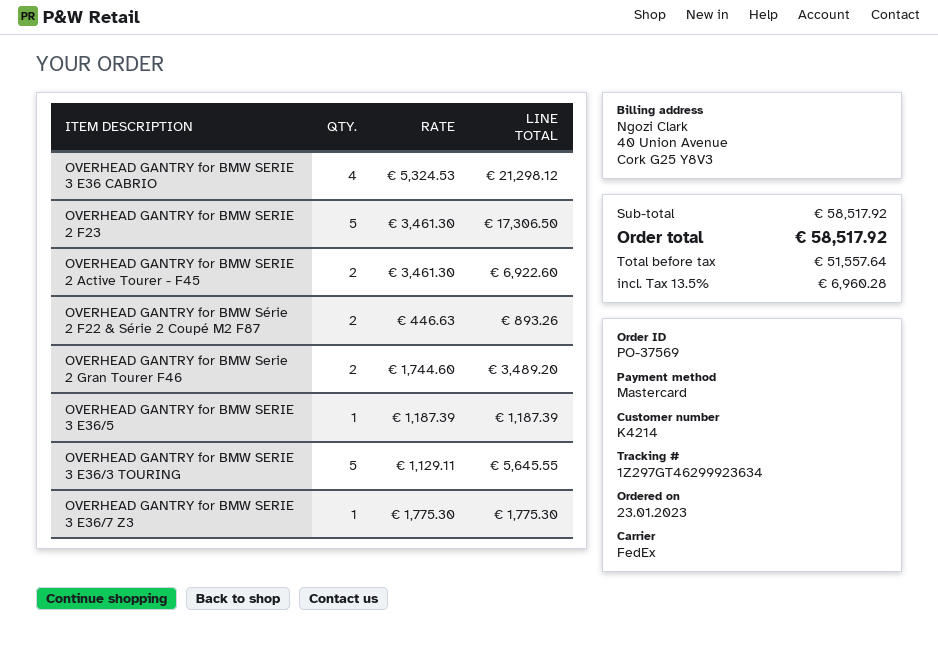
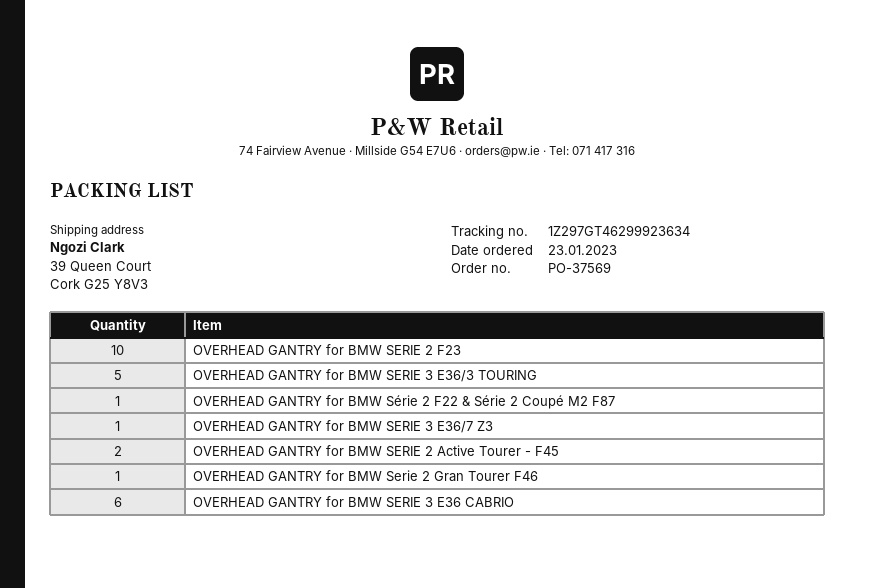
OVERHEAD GANTRY for BMW SERIE 3 E36 CABRIO: 4 -> 6
OVERHEAD GANTRY for BMW SERIE 2 F23: 5 -> 10
OVERHEAD GANTRY for BMW Série 2 F22 & Série 2 Coupé M2 F87: 2 -> 1
OVERHEAD GANTRY for BMW Serie 2 Gran Tourer F46: 2 -> 1
OVERHEAD GANTRY for BMW SERIE 3 E36/5: 1 -> none

